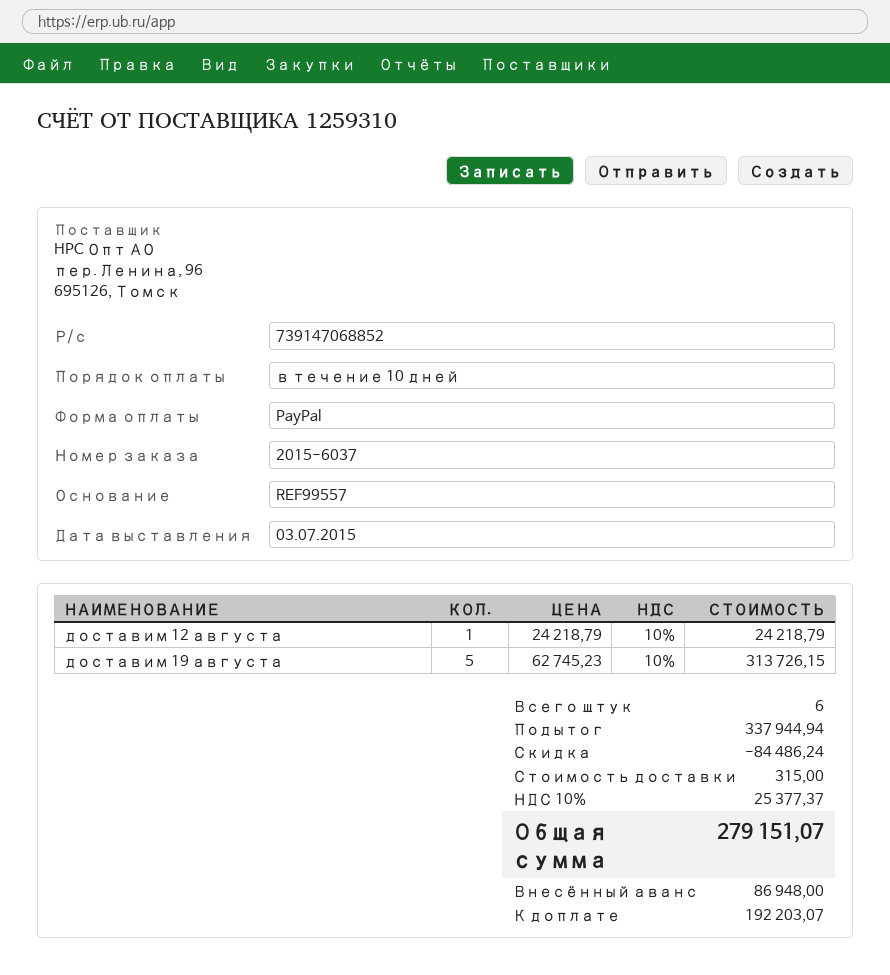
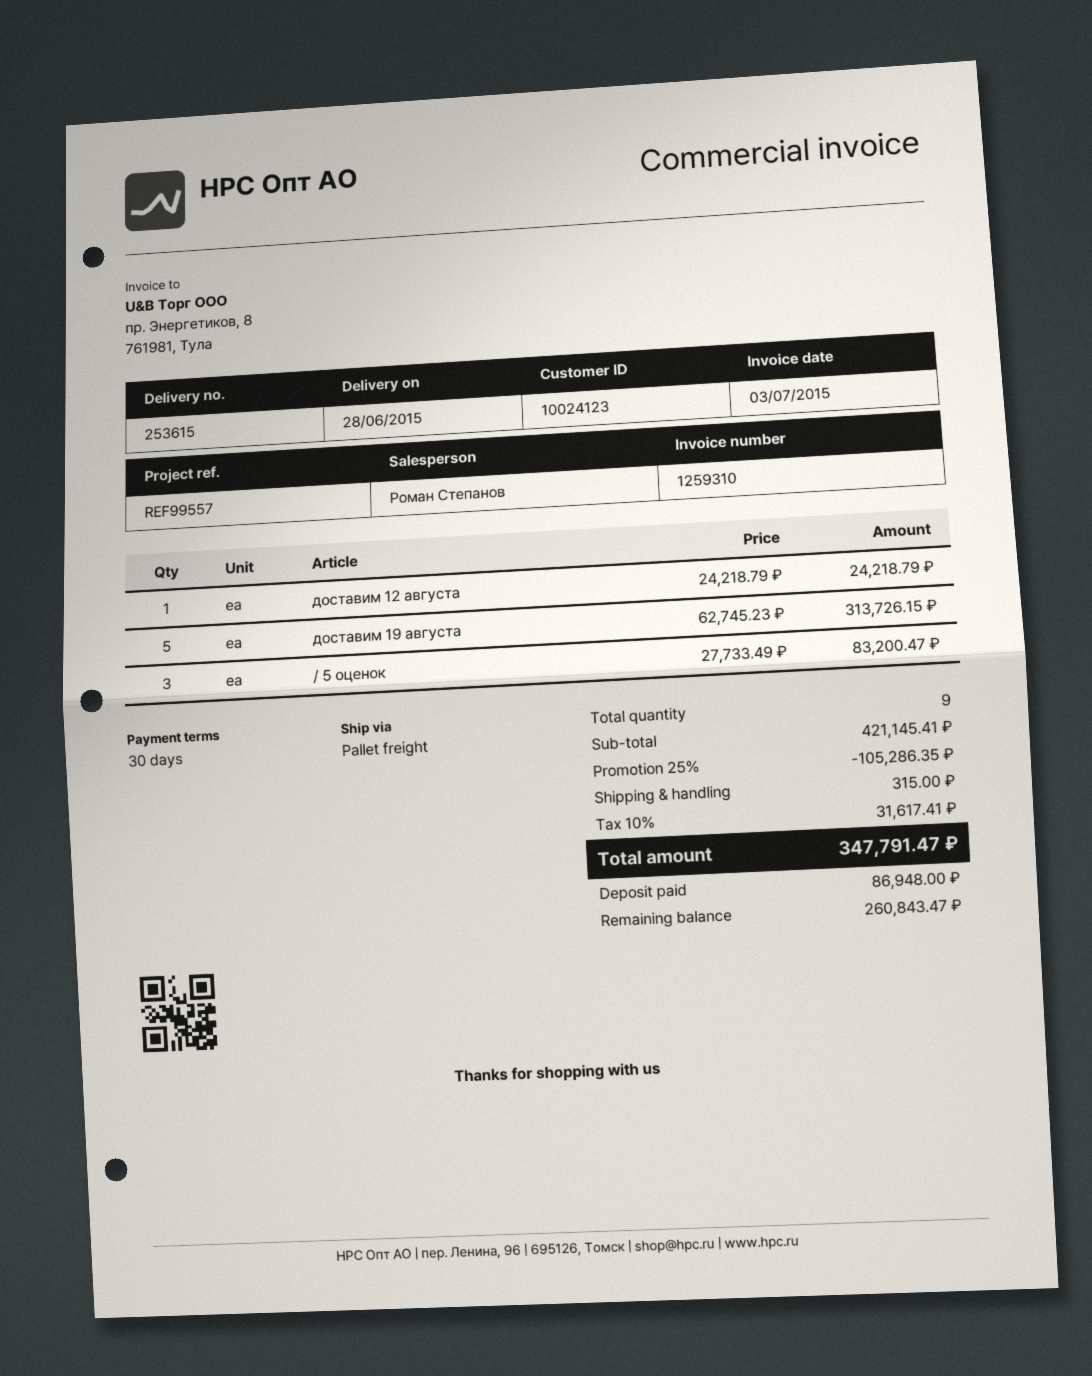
payment terms: 10 days -> 30 days
/ 5 оценок: none -> 3 x 27733.49 = 83200.47
total quantity: 6 -> 9
subtotal: 337944.94 -> 421145.41
discount: 84486.24 -> 105286.35
tax: 10% = 25377.37 -> 10% = 31617.41
total: 279151.07 -> 347791.47
balance: 192203.07 -> 260843.47

